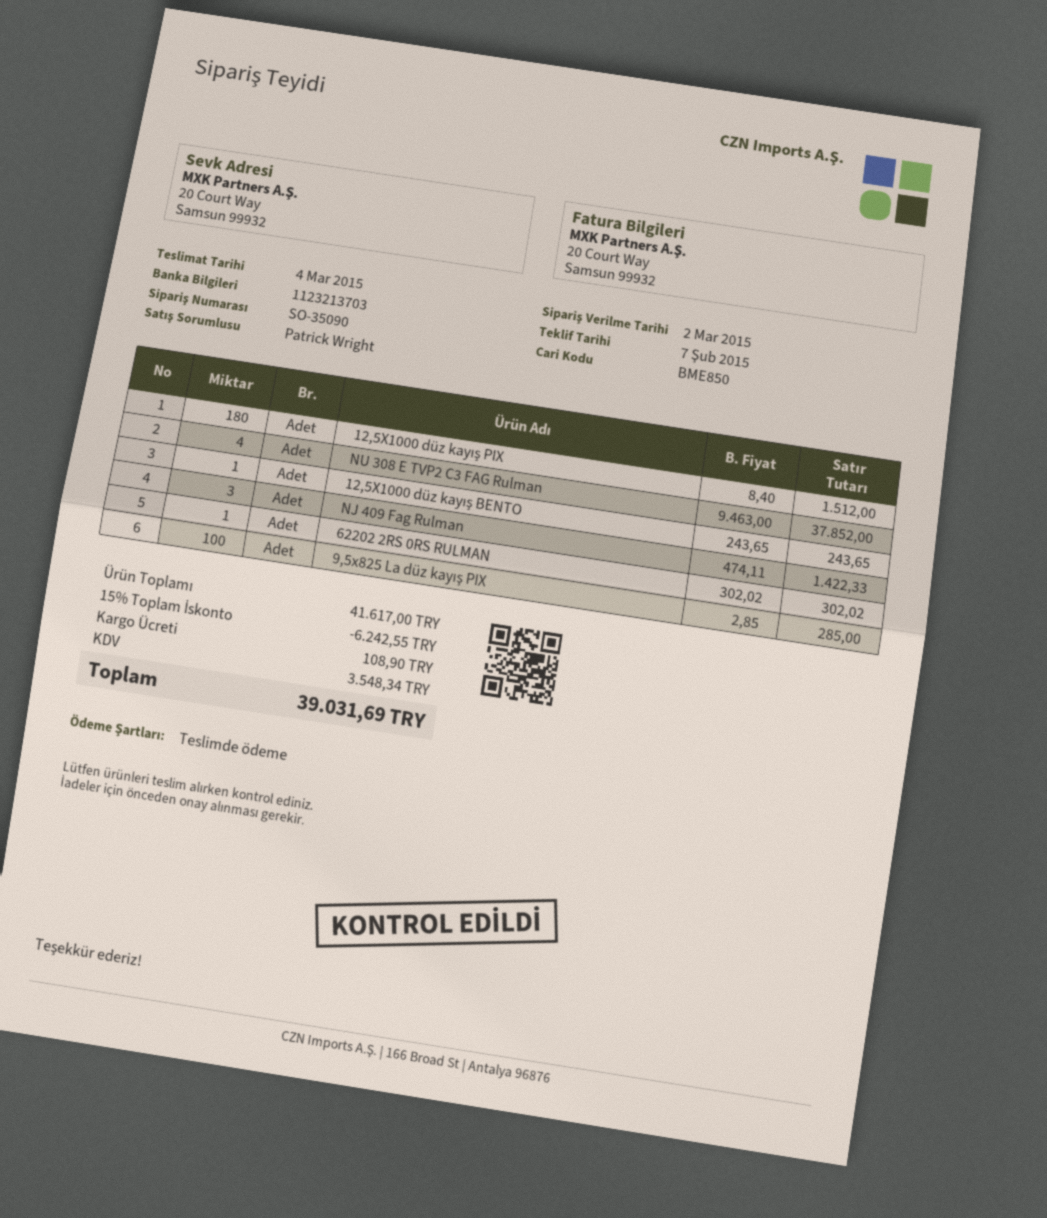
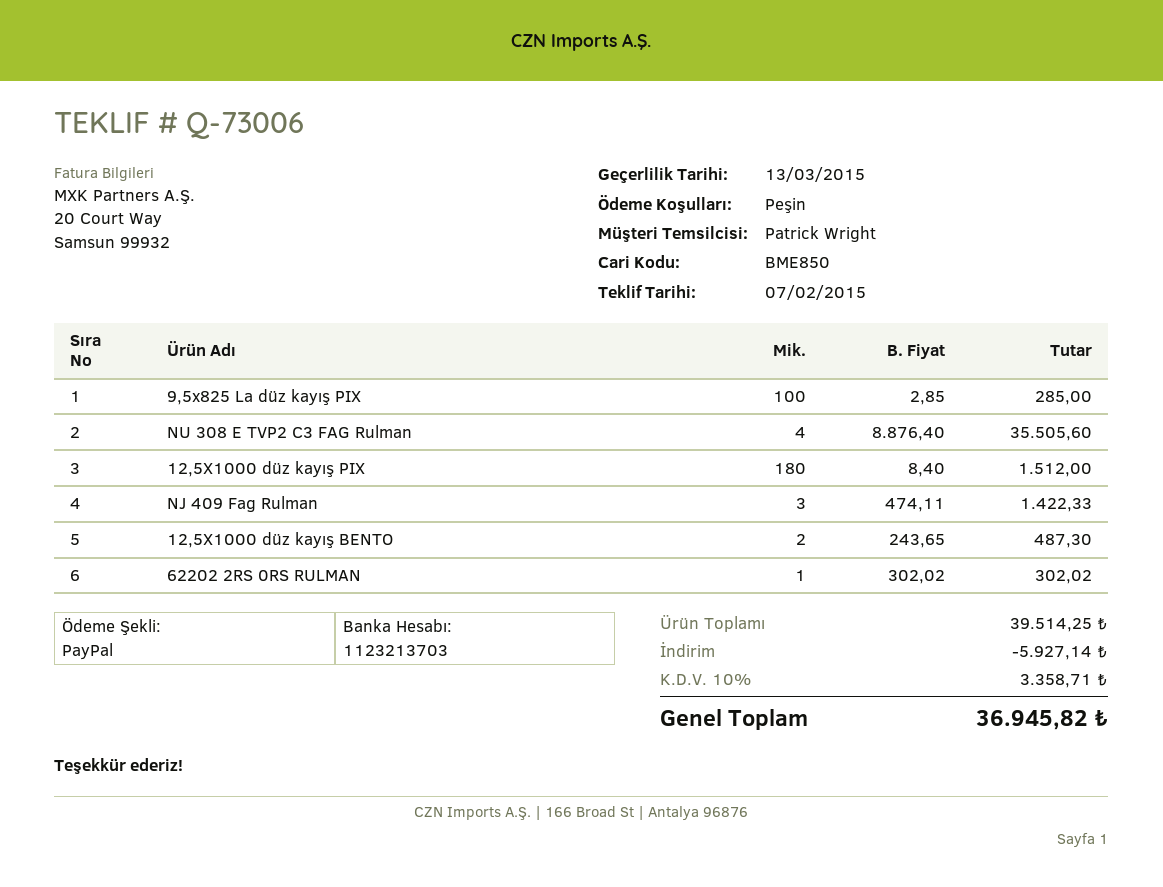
NU 308 E TVP2 C3 FAG Rulman: 4 x 9463.00 = 37852.00 -> 4 x 8876.40 = 35505.60
12,5X1000 düz kayış BENTO: 1 x 243.65 = 243.65 -> 2 x 243.65 = 487.30
subtotal: 41617.00 -> 39514.25
discount: 6242.55 -> 5927.14
shipping: 108.90 -> none
tax: 3548.34 -> 3358.71
total: 39031.69 -> 36945.82

